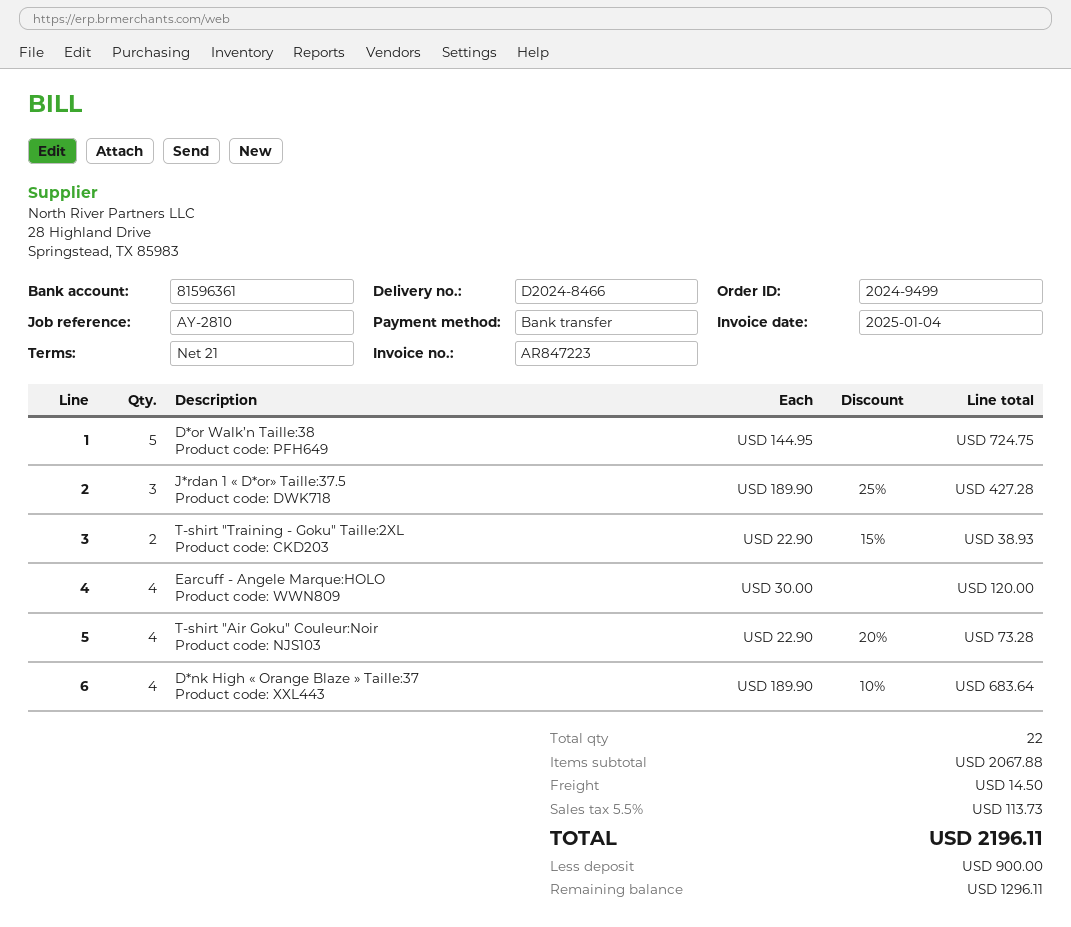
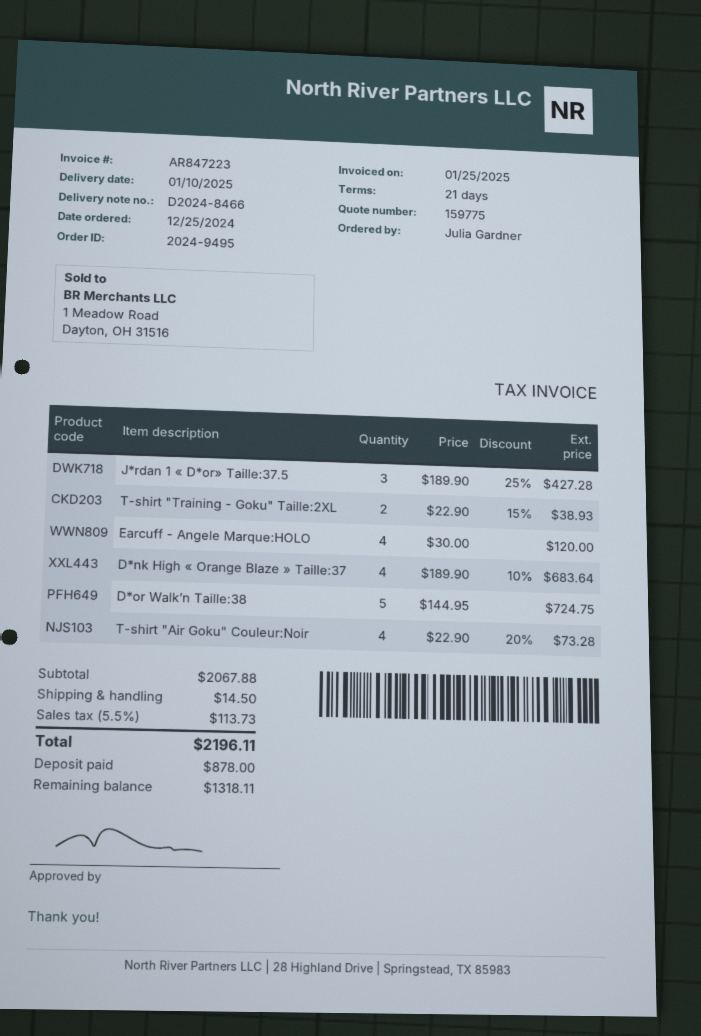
order number: 2024-9499 -> 2024-9495
invoice date: 2025-01-04 -> 2025-01-25
deposit: 900.00 -> 878.00
balance: 1296.11 -> 1318.11

